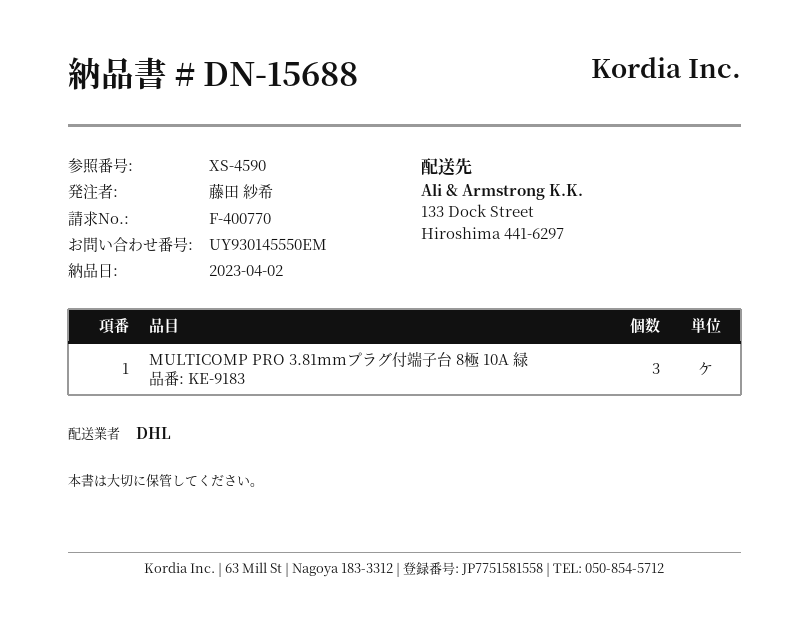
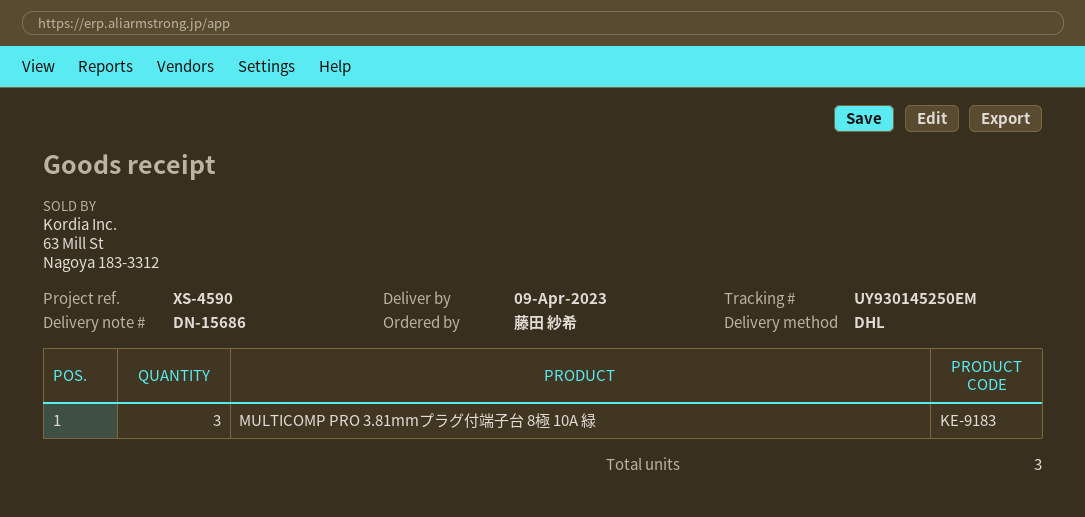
delivery note number: DN-15688 -> DN-15686
delivery date: 2023-04-02 -> 2023-04-09
tracking number: UY930145550EM -> UY930145250EM

